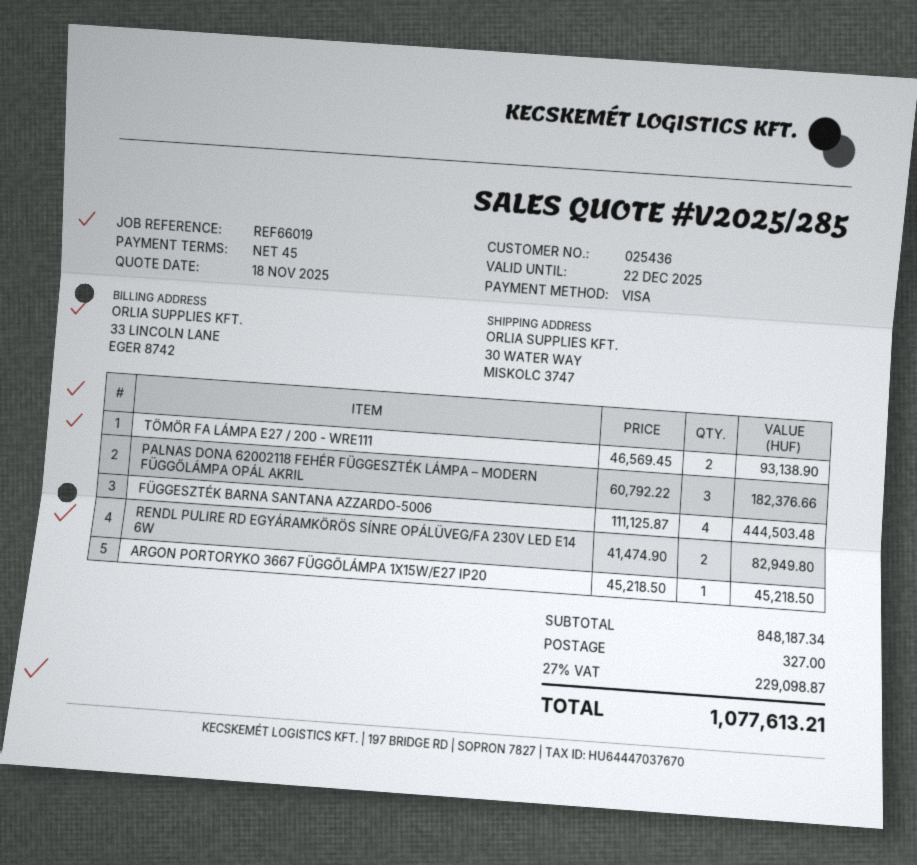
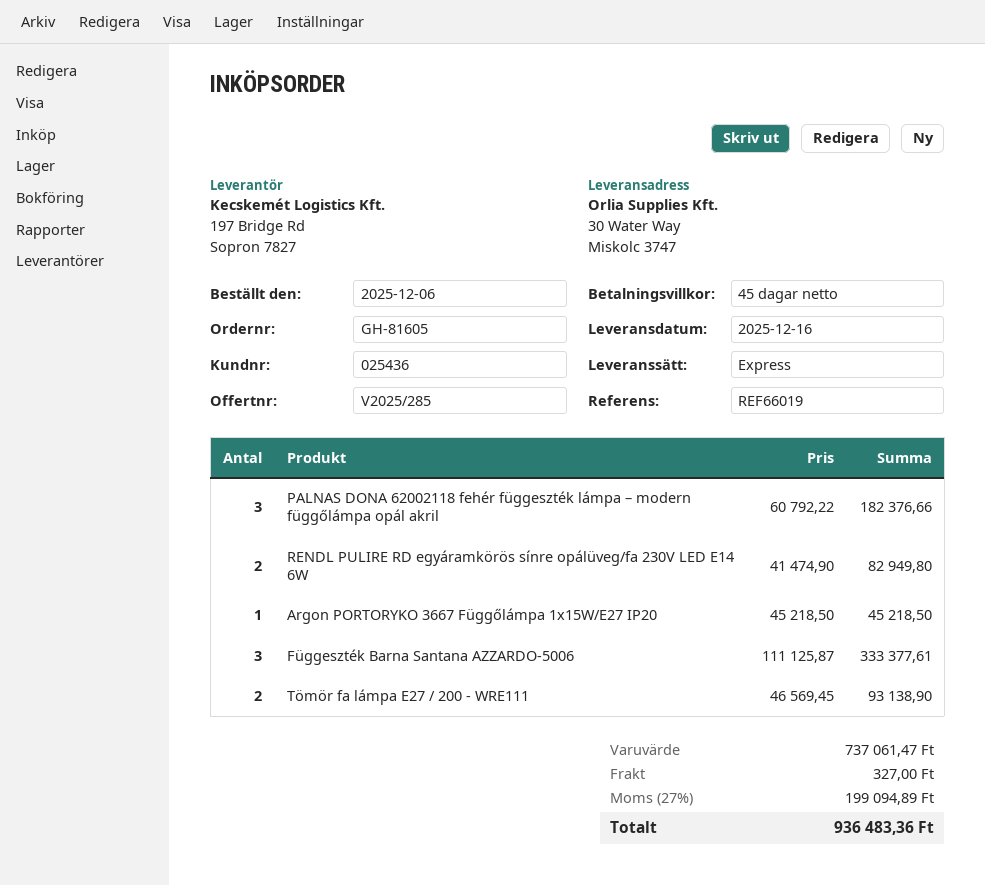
FÜGGESZTÉK BARNA SANTANA AZZARDO-5006: 4 x 111125.87 = 444503.48 -> 3 x 111125.87 = 333377.61
subtotal: 848187.34 -> 737061.47
tax: 27% = 229098.87 -> 27% = 199094.89
total: 1077613.21 -> 936483.36

